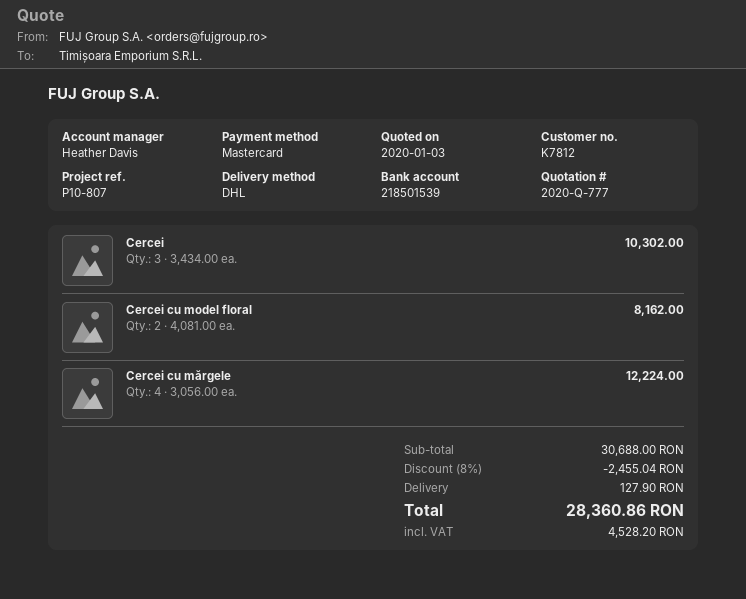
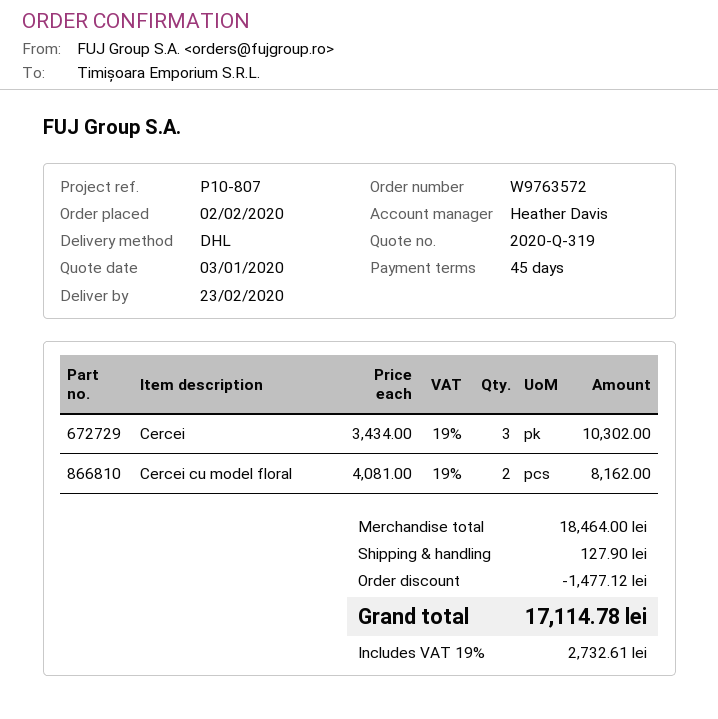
quote number: 2020-Q-777 -> 2020-Q-319
Cercei cu mărgele: 4 x 3056.00 = 12224.00 -> none
subtotal: 30688.00 -> 18464.00
discount: 2455.04 -> 1477.12
tax: 4528.20 -> 2732.61
total: 28360.86 -> 17114.78

